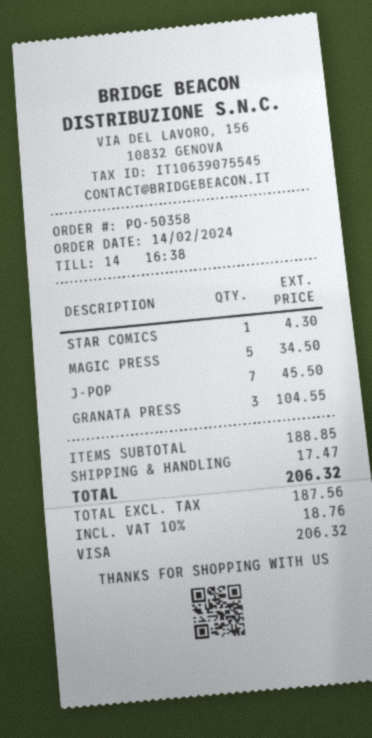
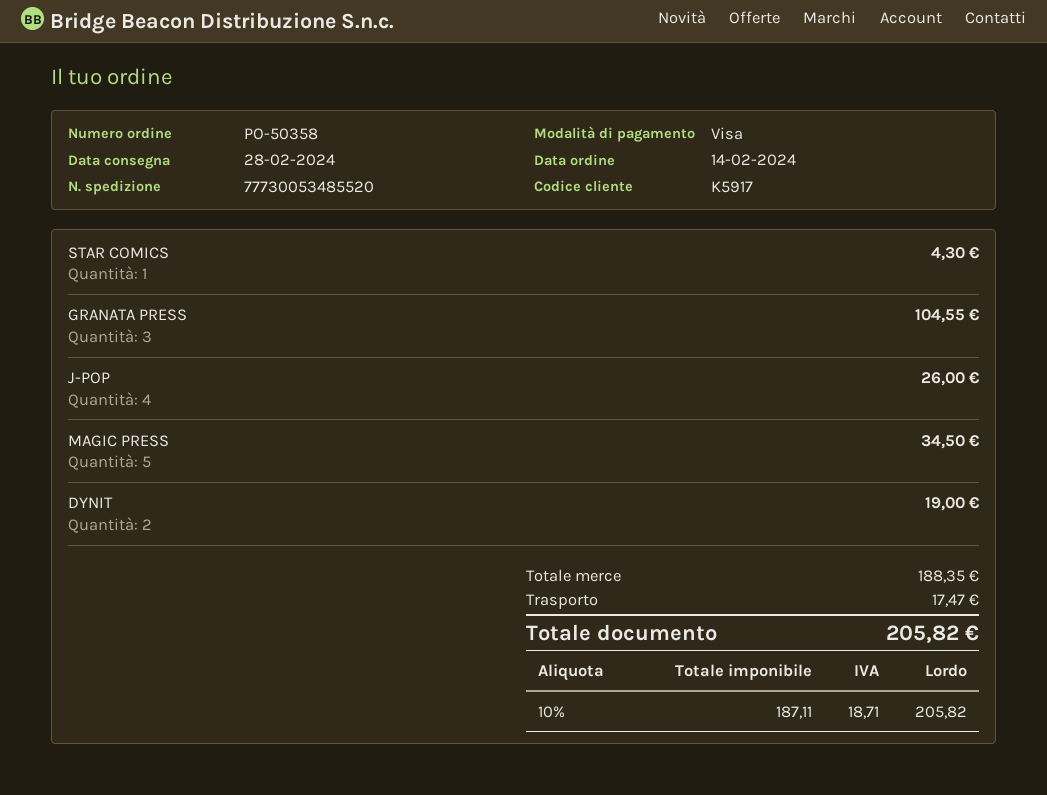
J-POP: 7 for 45.50 -> 4 for 26.00
DYNIT: none -> 2 for 19.00
subtotal: 188.85 -> 188.35
net: 187.56 -> 187.11
tax: 10% = 18.76 -> 10% = 18.71
total: 206.32 -> 205.82

